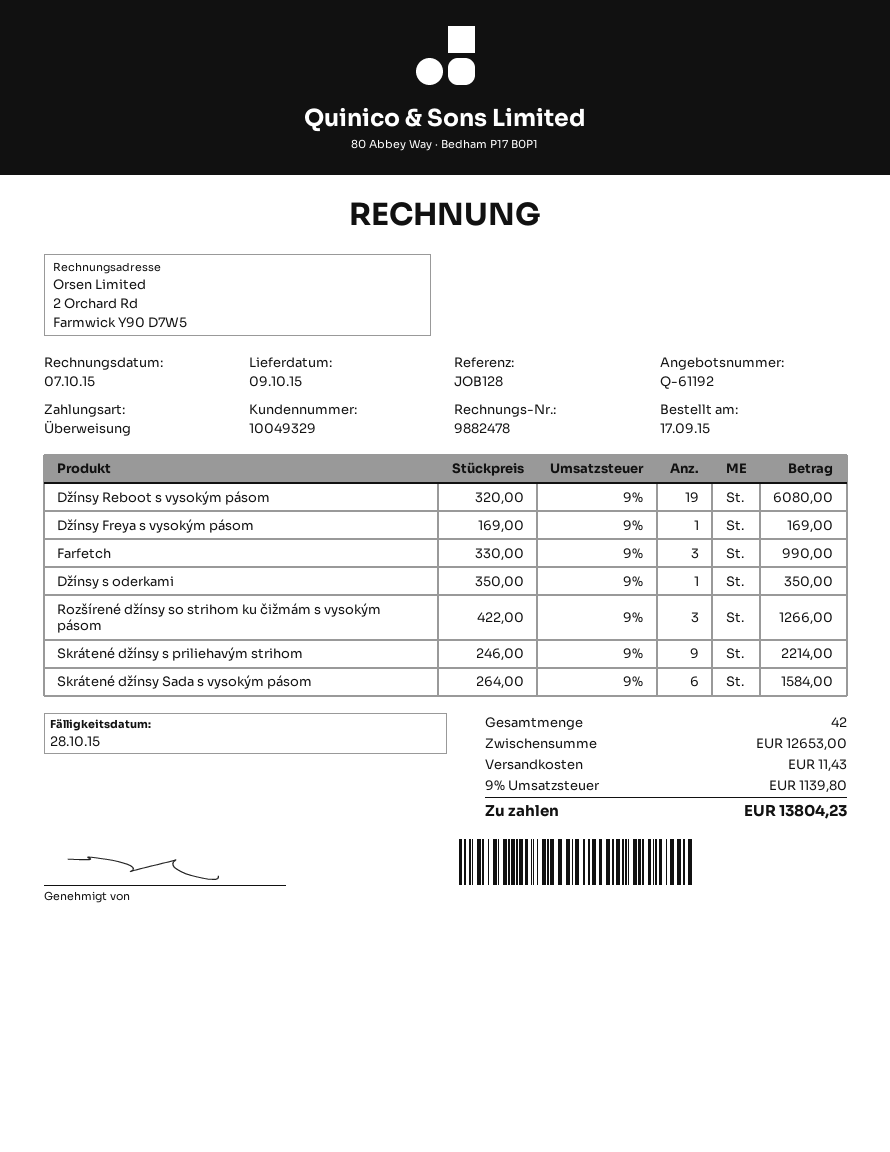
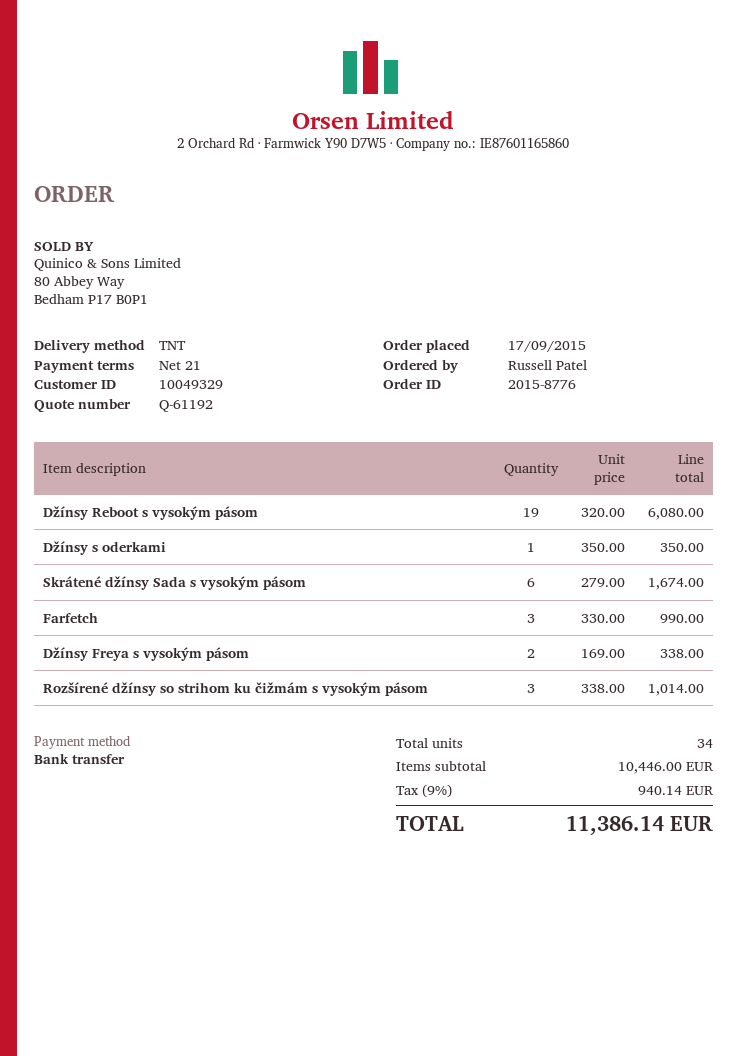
Džínsy Freya s vysokým pásom: 1 x 169.00 = 169.00 -> 2 x 169.00 = 338.00
Rozšírené džínsy so strihom ku čižmám s vysokým pásom: 3 x 422.00 = 1266.00 -> 3 x 338.00 = 1014.00
Skrátené džínsy s priliehavým strihom: 9 x 246.00 = 2214.00 -> none
Skrátené džínsy Sada s vysokým pásom: 6 x 264.00 = 1584.00 -> 6 x 279.00 = 1674.00
total quantity: 42 -> 34
subtotal: 12653.00 -> 10446.00
shipping: 11.43 -> none
tax: 9% = 1139.80 -> 9% = 940.14
total: 13804.23 -> 11386.14

